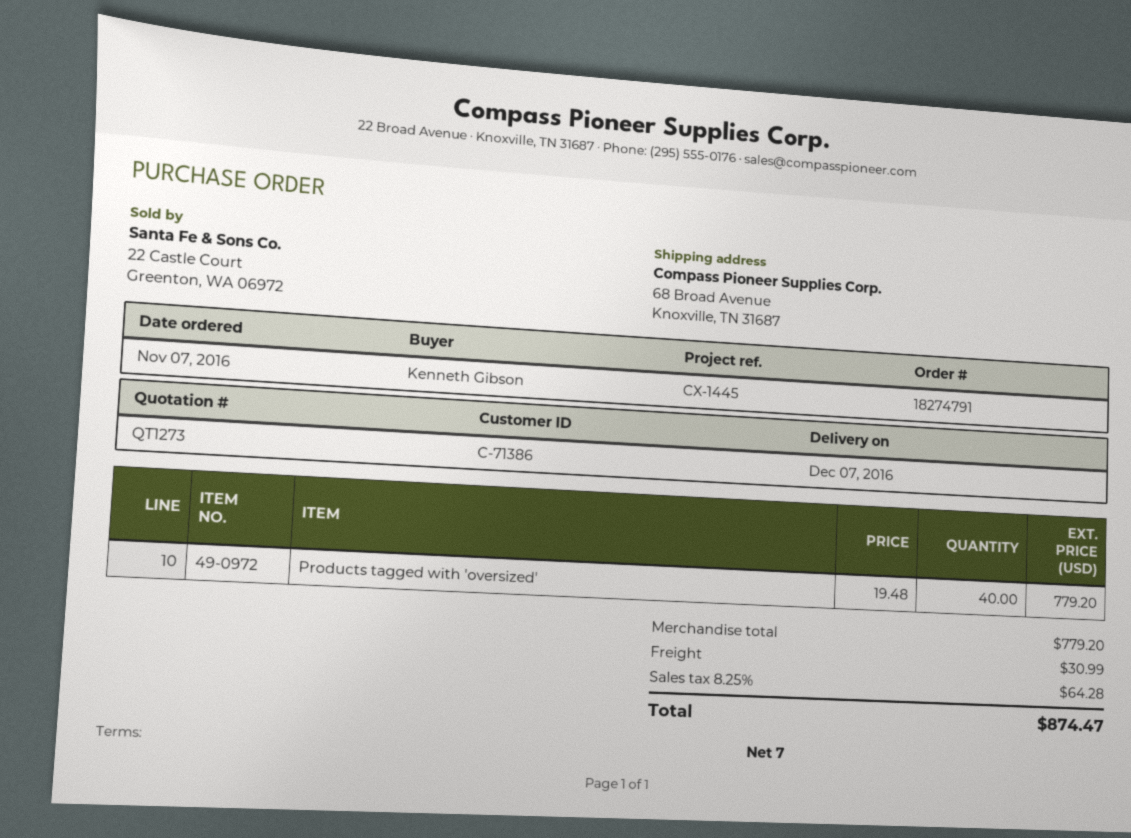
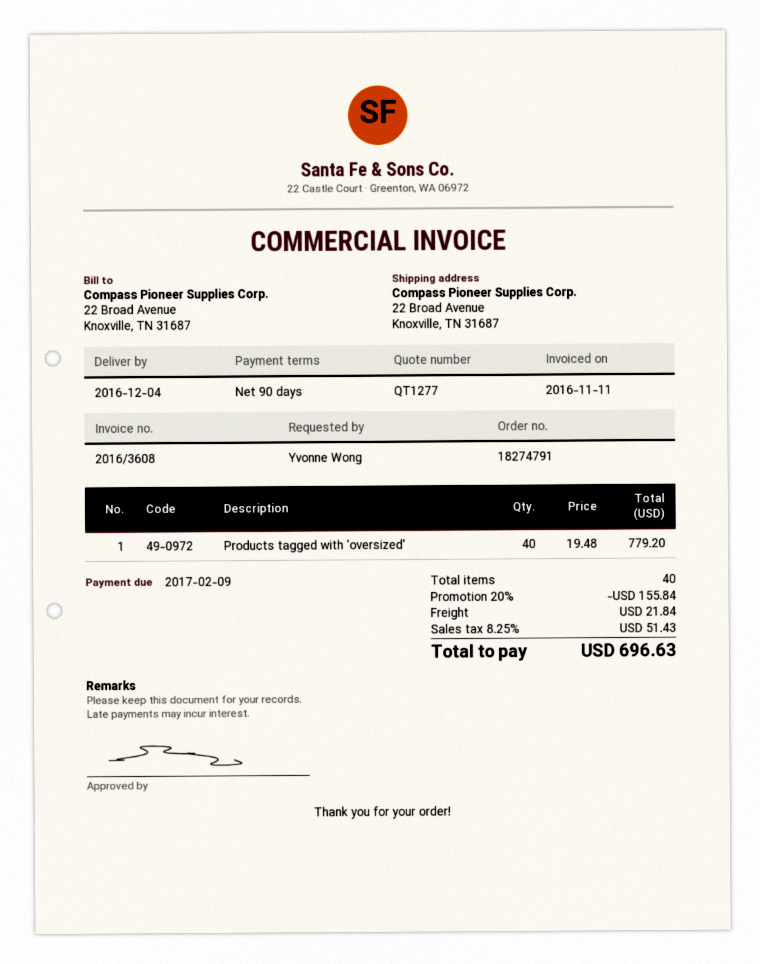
quote number: QT1273 -> QT1277
delivery date: 2016-12-07 -> 2016-12-04
payment terms: 7 days -> 90 days
ordered by: Kenneth Gibson -> Yvonne Wong
ship to: 68 Broad Avenue, Knoxville, TN 31687 -> 22 Broad Avenue, Knoxville, TN 31687
discount: none -> 20% = 155.84
shipping: 30.99 -> 21.84
tax: 8.25% = 64.28 -> 8.25% = 51.43
total: 874.47 -> 696.63

